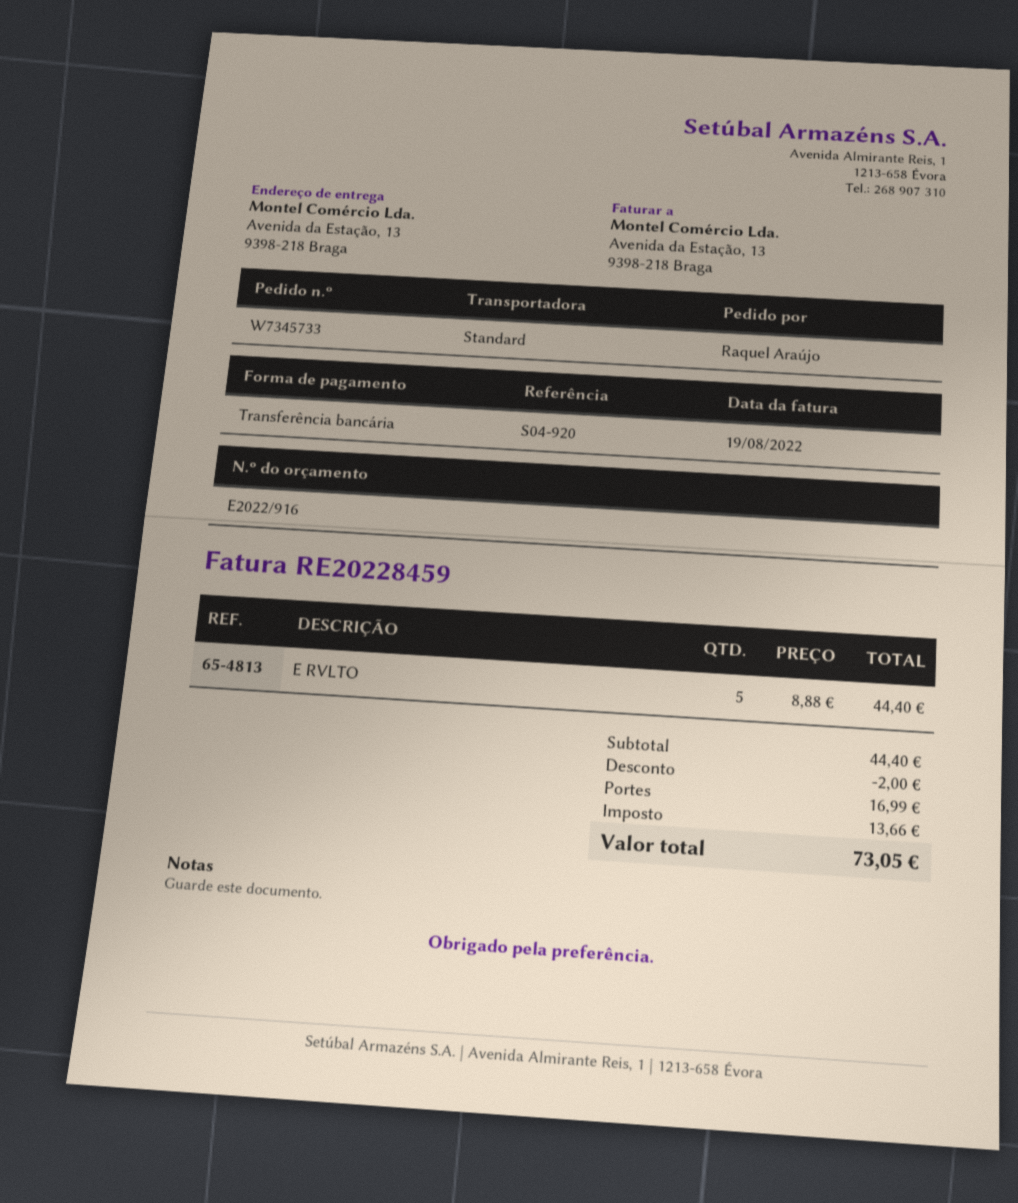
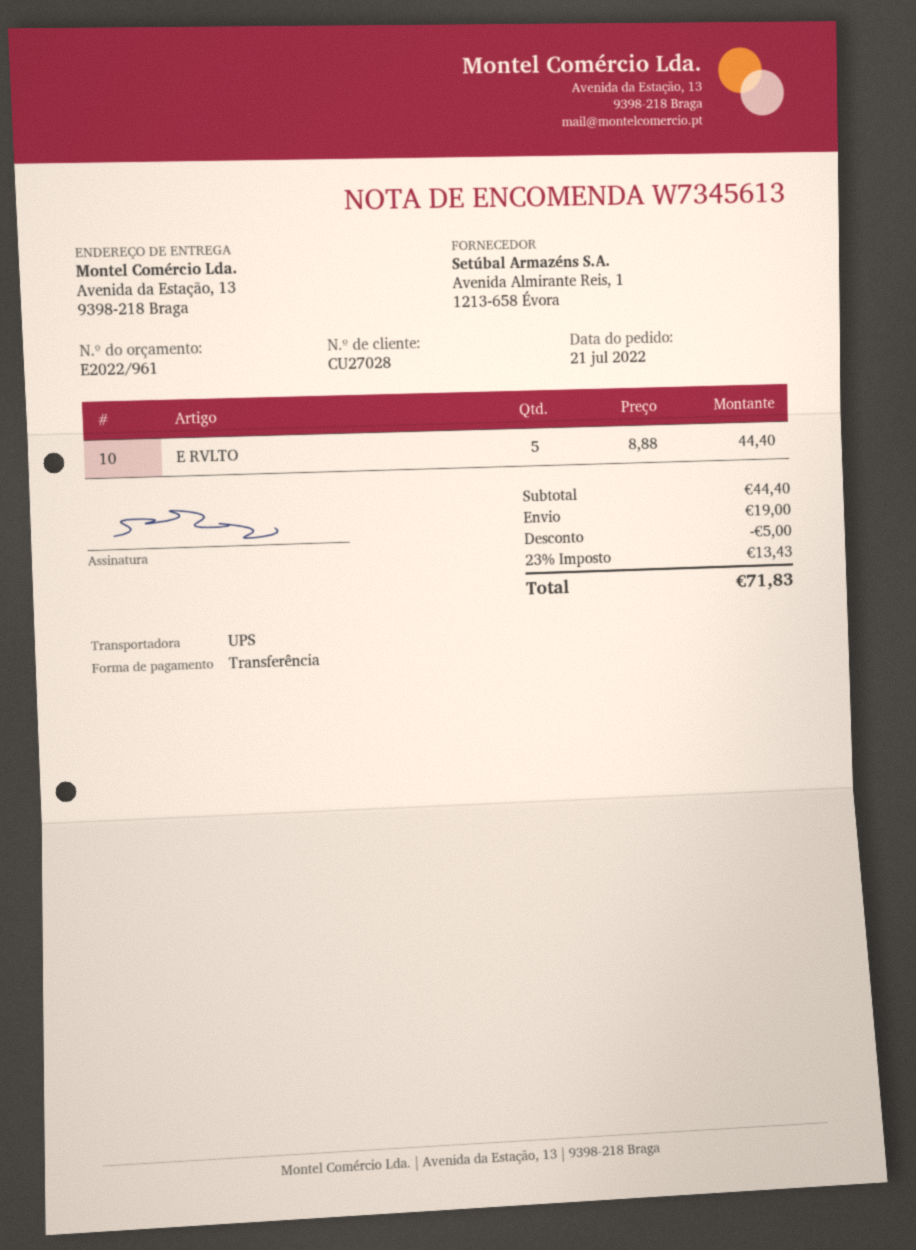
quote number: E2022/916 -> E2022/961
order number: W7345733 -> W7345613
shipping method: standard -> UPS
discount: 2.00 -> 5.00
shipping: 16.99 -> 19.00
tax: 13.66 -> 13.43
total: 73.05 -> 71.83

